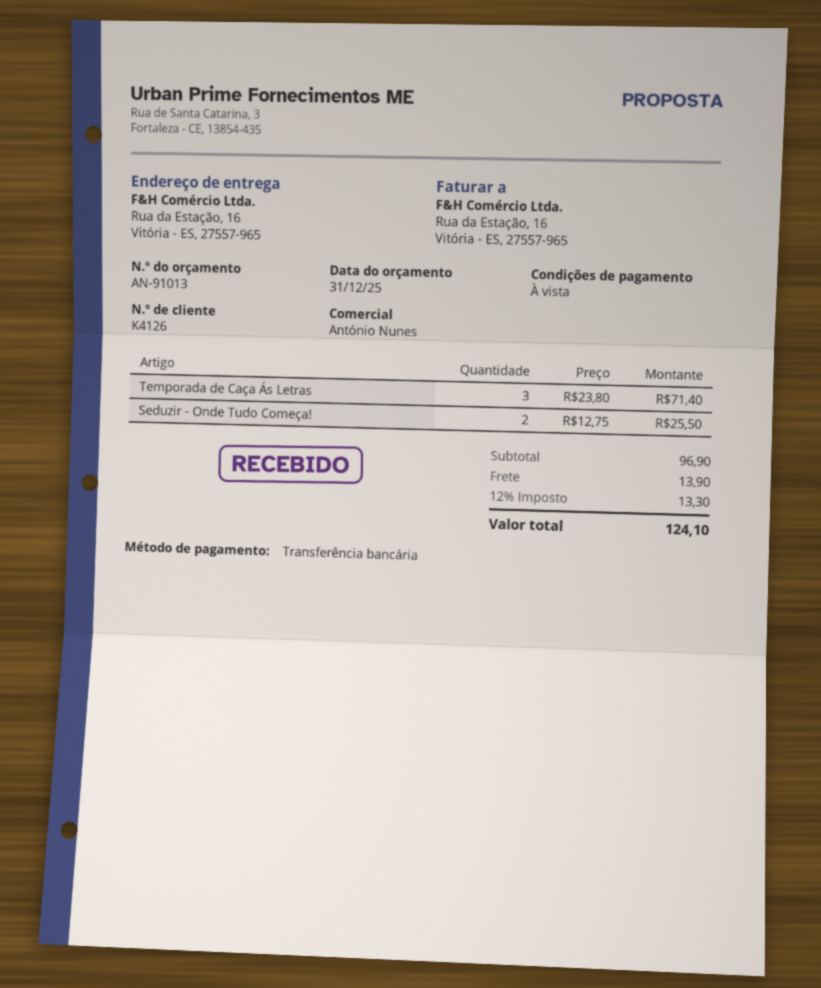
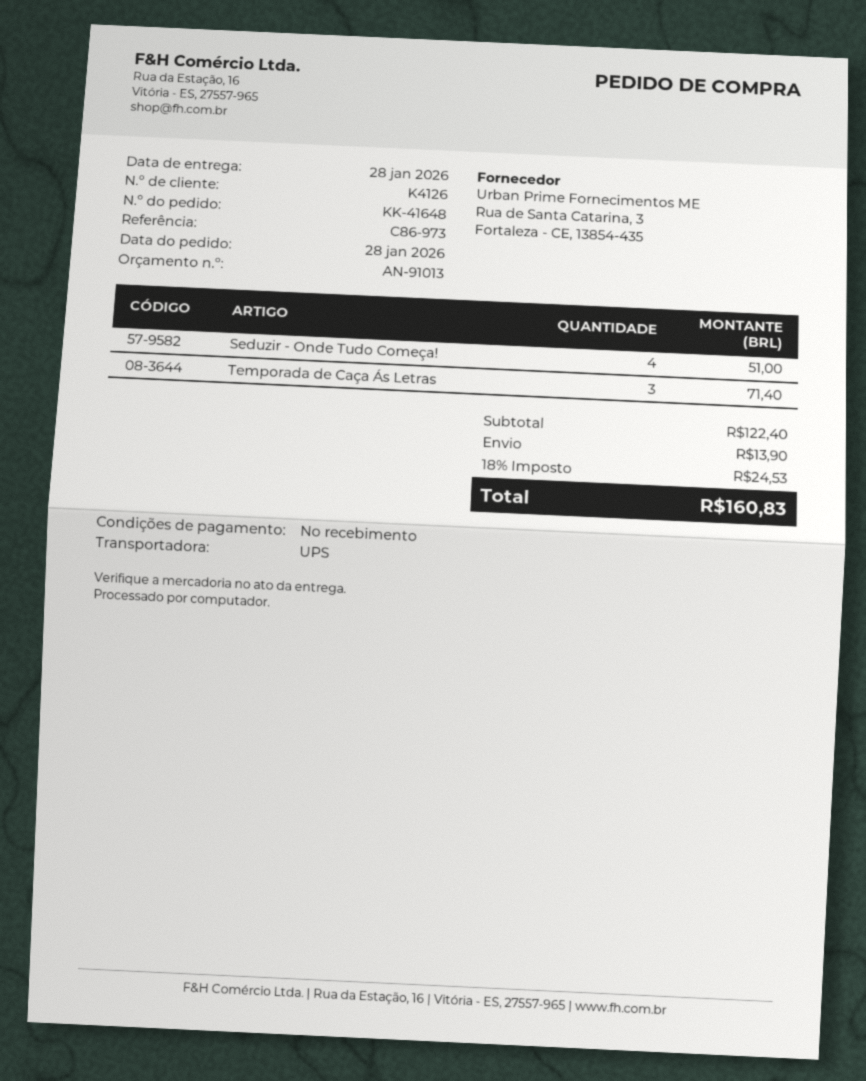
Seduzir - Onde Tudo Começa!: 2 for 25.50 -> 4 for 51.00
subtotal: 96.90 -> 122.40
tax: 12% = 13.30 -> 18% = 24.53
total: 124.10 -> 160.83

